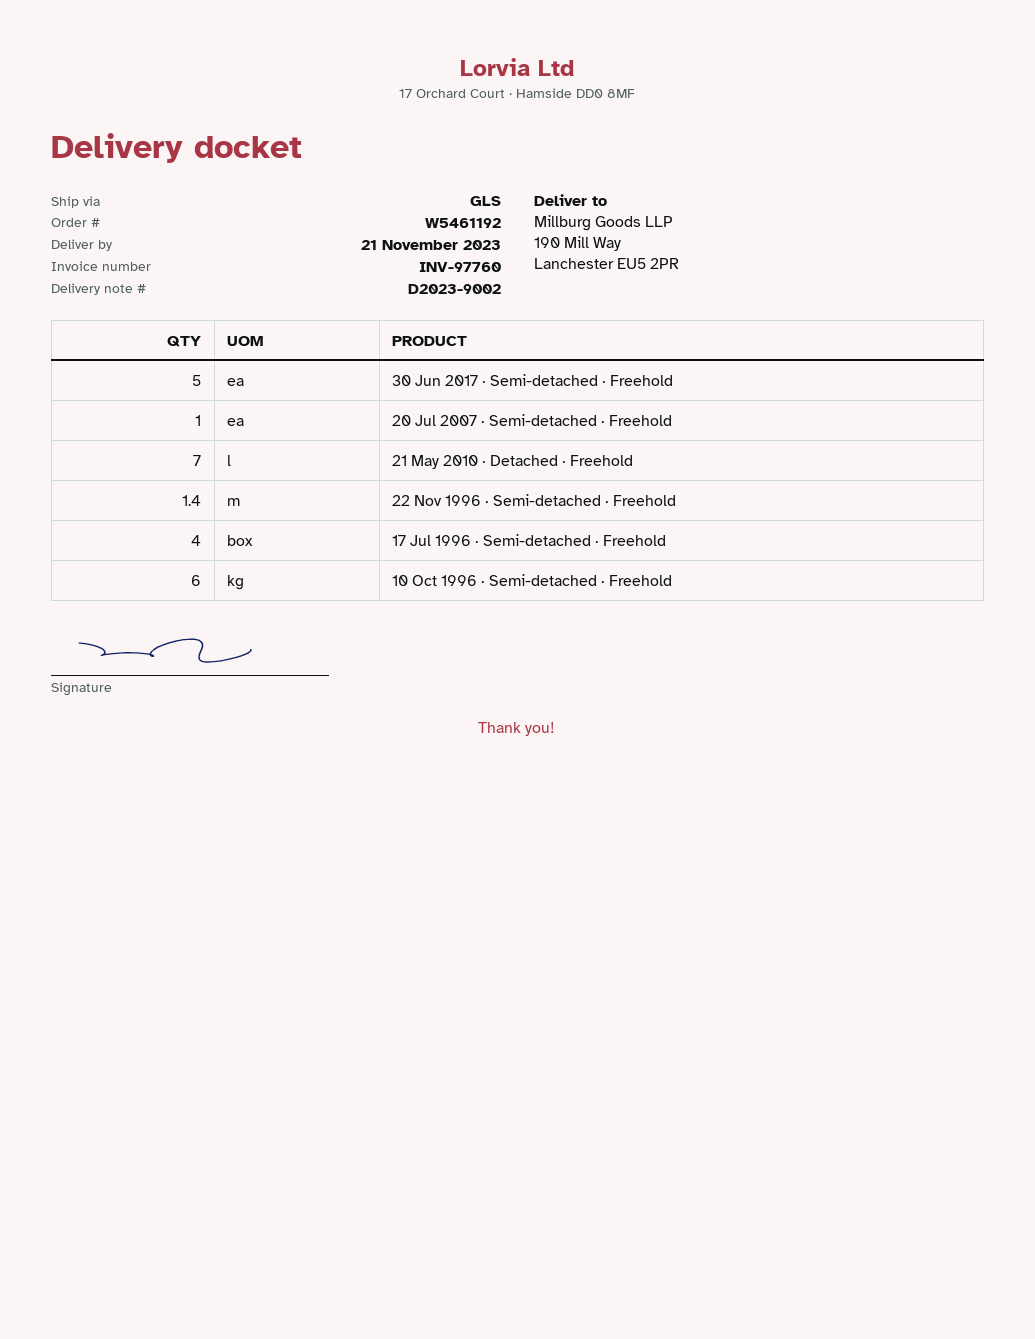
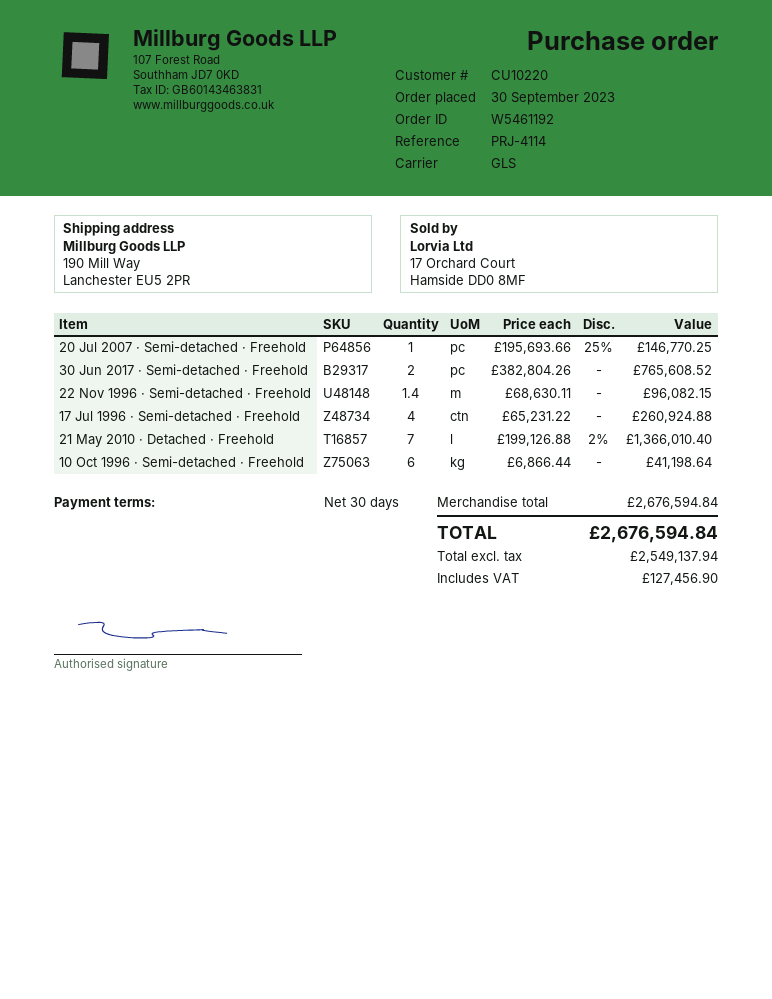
30 Jun 2017 · Semi-detached · Freehold: 5 -> 2

